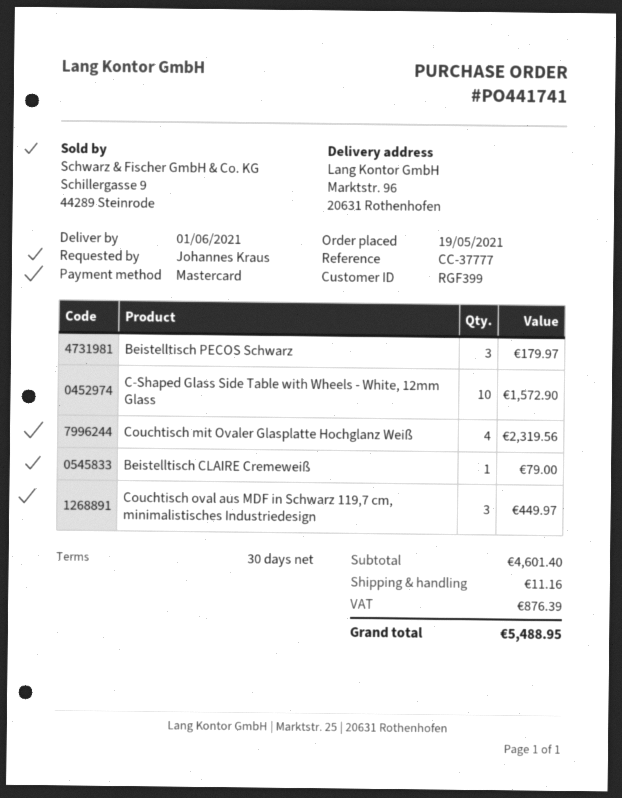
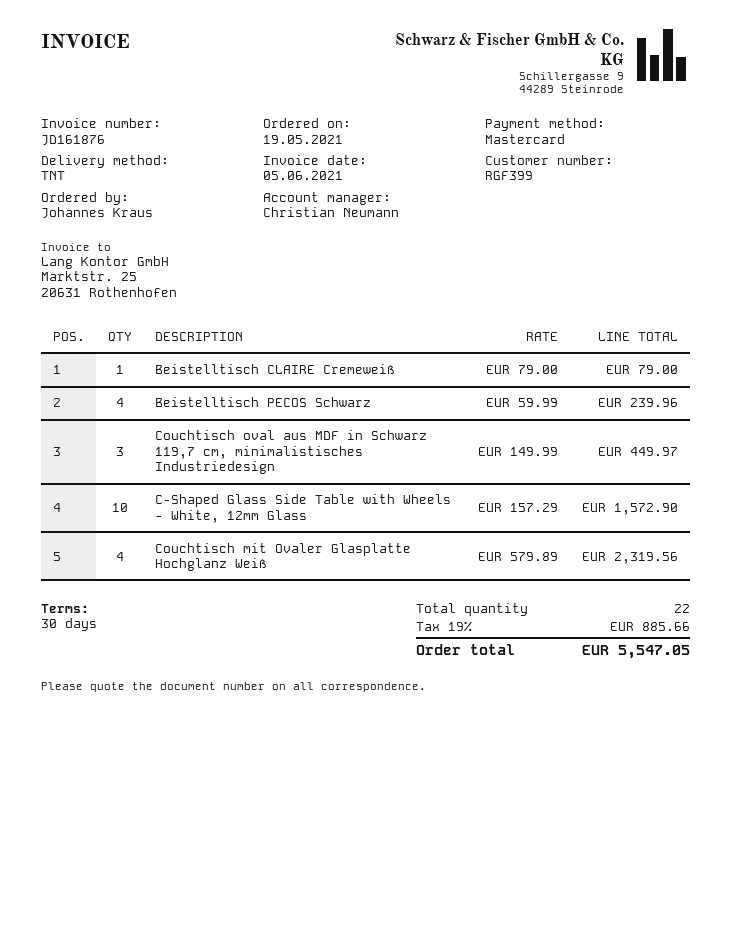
Beistelltisch PECOS Schwarz: 3 for 179.97 -> 4 for 239.96
shipping: 11.16 -> none
tax: 876.39 -> 885.66
total: 5488.95 -> 5547.05

